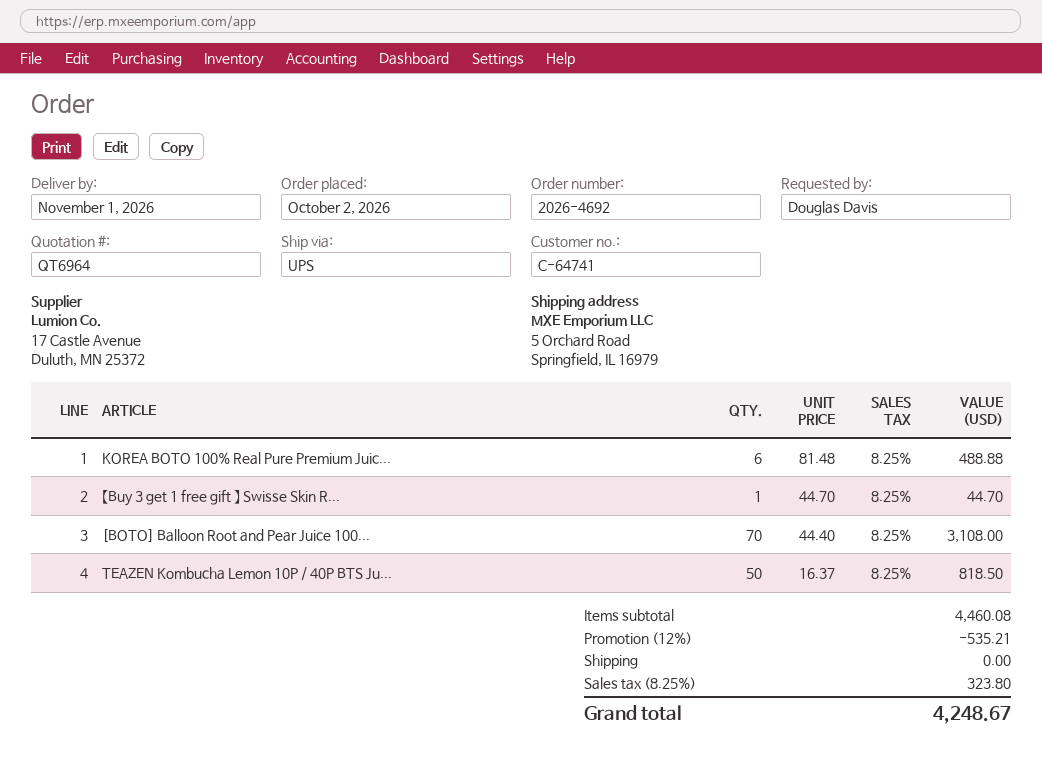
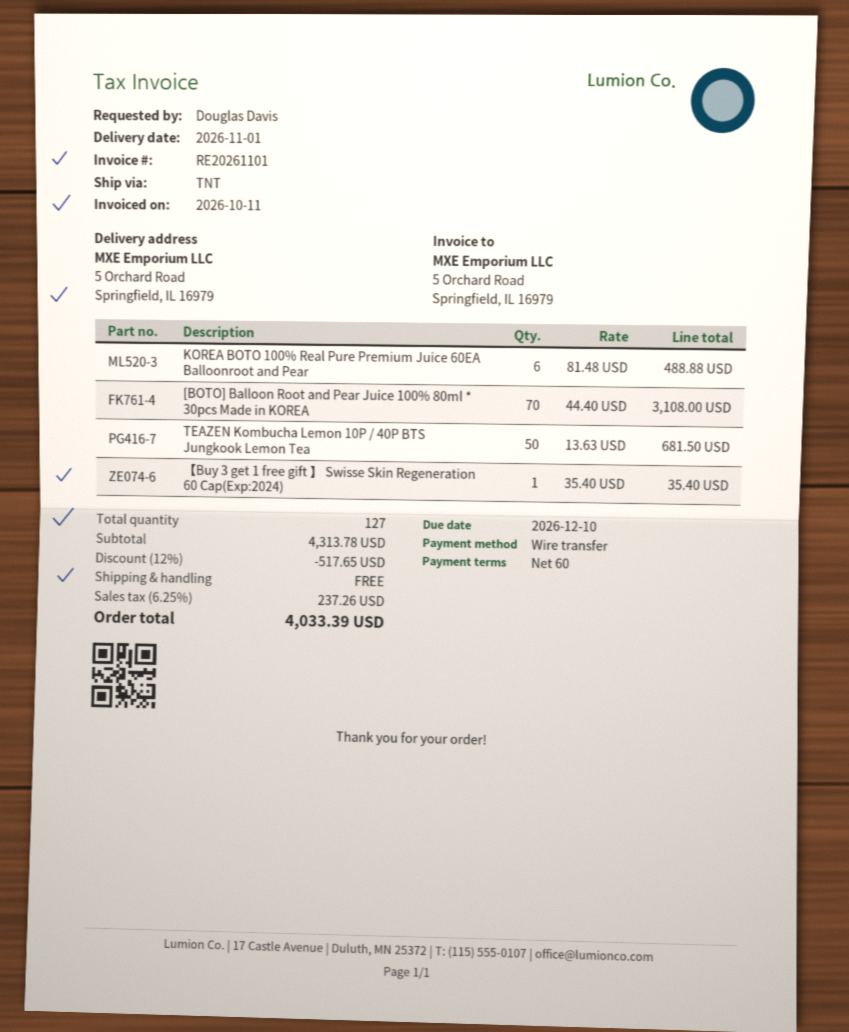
shipping method: UPS -> TNT
【Buy 3 get 1 free gift 】 Swisse Skin R...: 1 x 44.70 = 44.70 -> 1 x 35.40 = 35.40
TEAZEN Kombucha Lemon 10P / 40P BTS Ju...: 50 x 16.37 = 818.50 -> 50 x 13.63 = 681.50
subtotal: 4460.08 -> 4313.78
discount: 12% = 535.21 -> 12% = 517.65
tax: 8.25% = 323.80 -> 6.25% = 237.26
total: 4248.67 -> 4033.39

